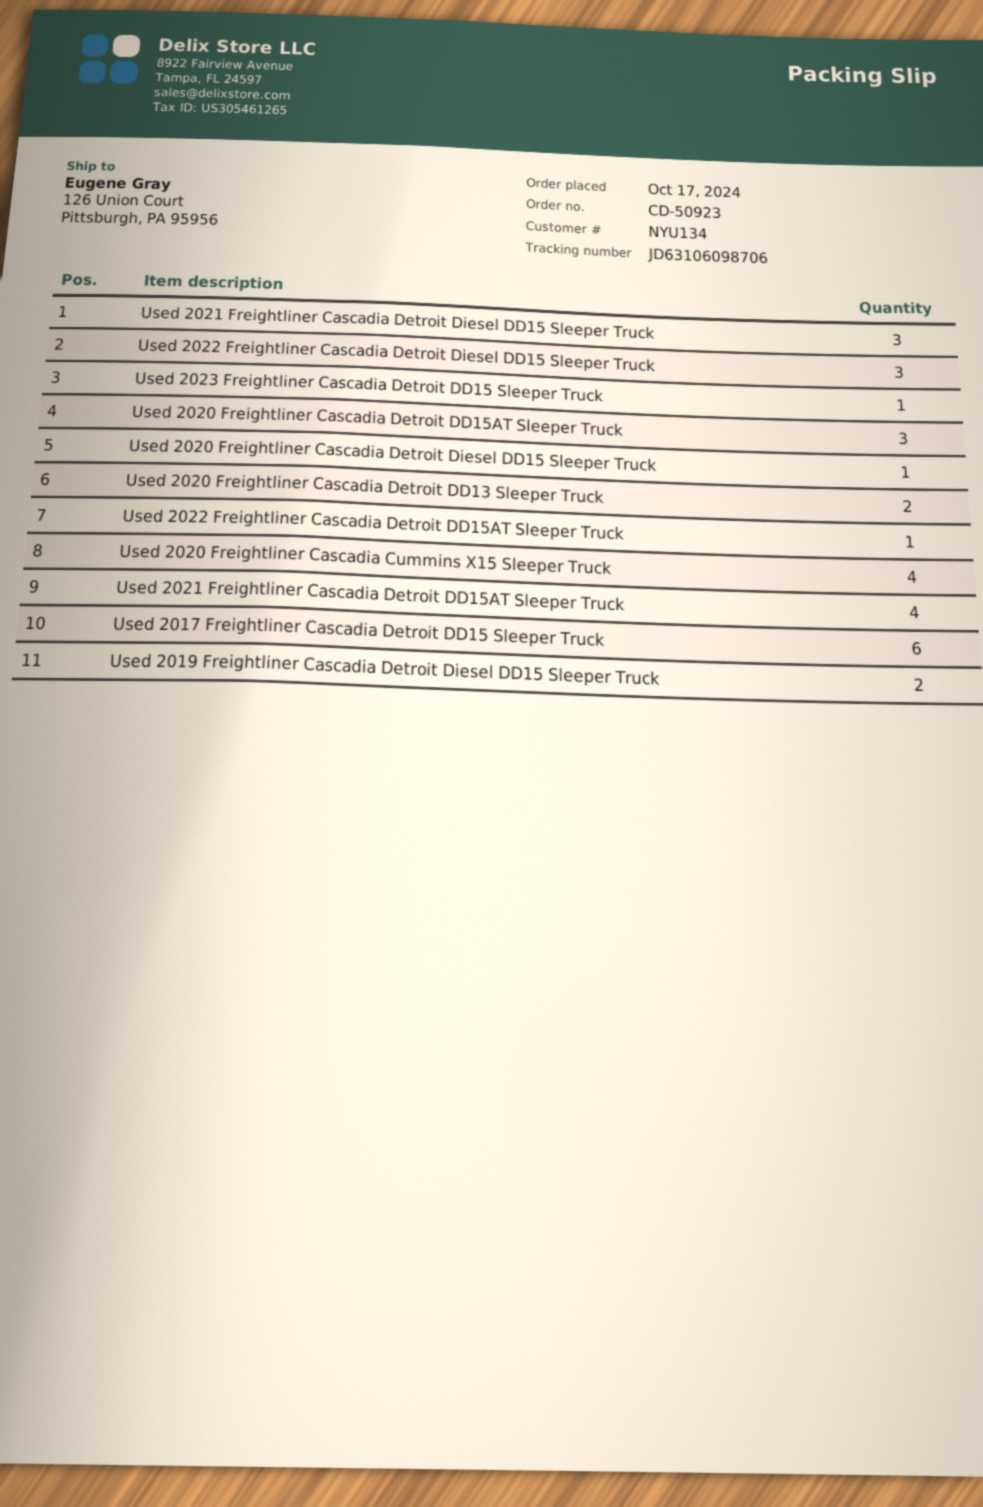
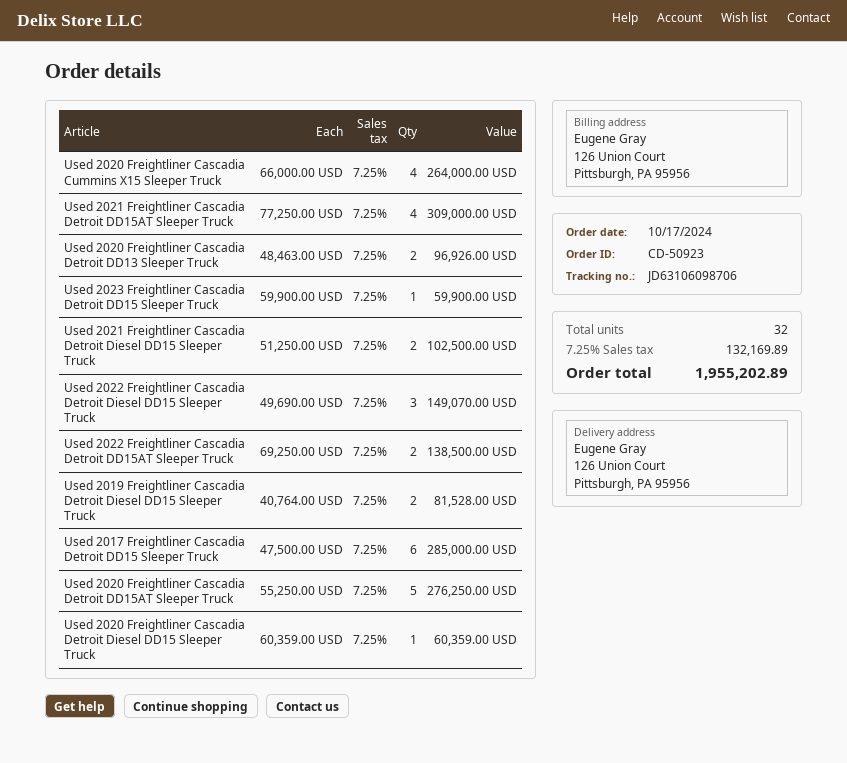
Used 2021 Freightliner Cascadia Detroit Diesel DD15 Sleeper Truck: 3 -> 2
Used 2020 Freightliner Cascadia Detroit DD15AT Sleeper Truck: 3 -> 5
Used 2022 Freightliner Cascadia Detroit DD15AT Sleeper Truck: 1 -> 2

